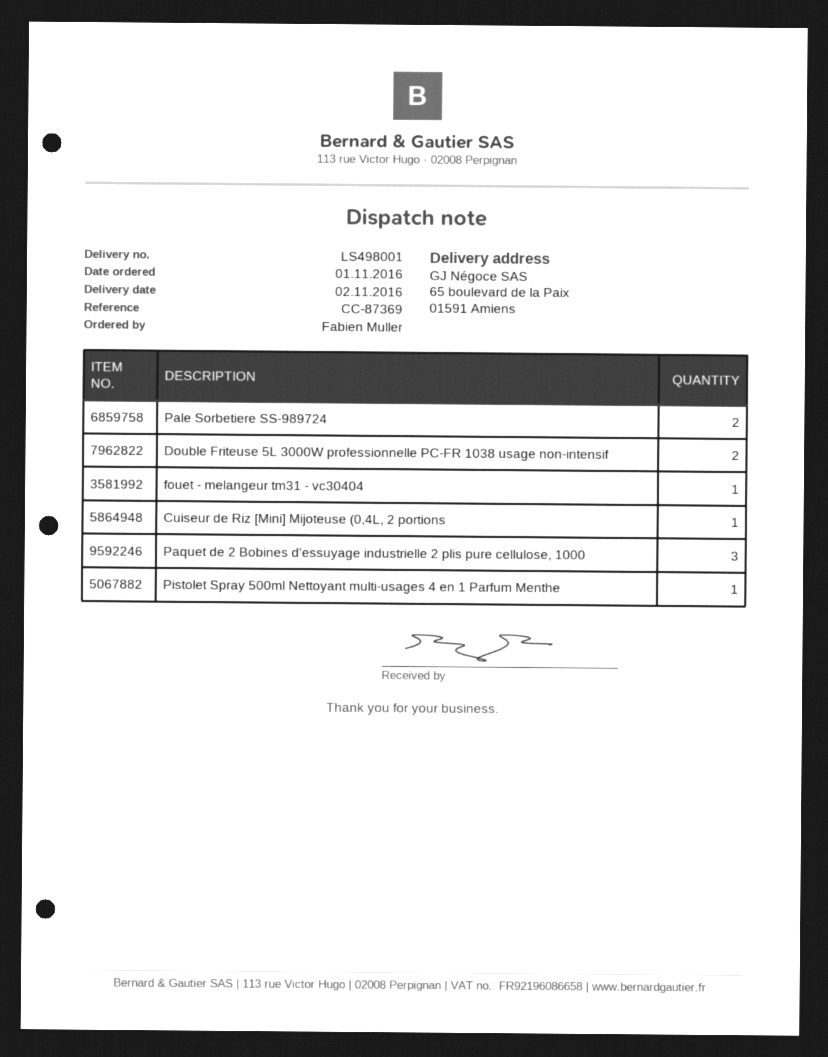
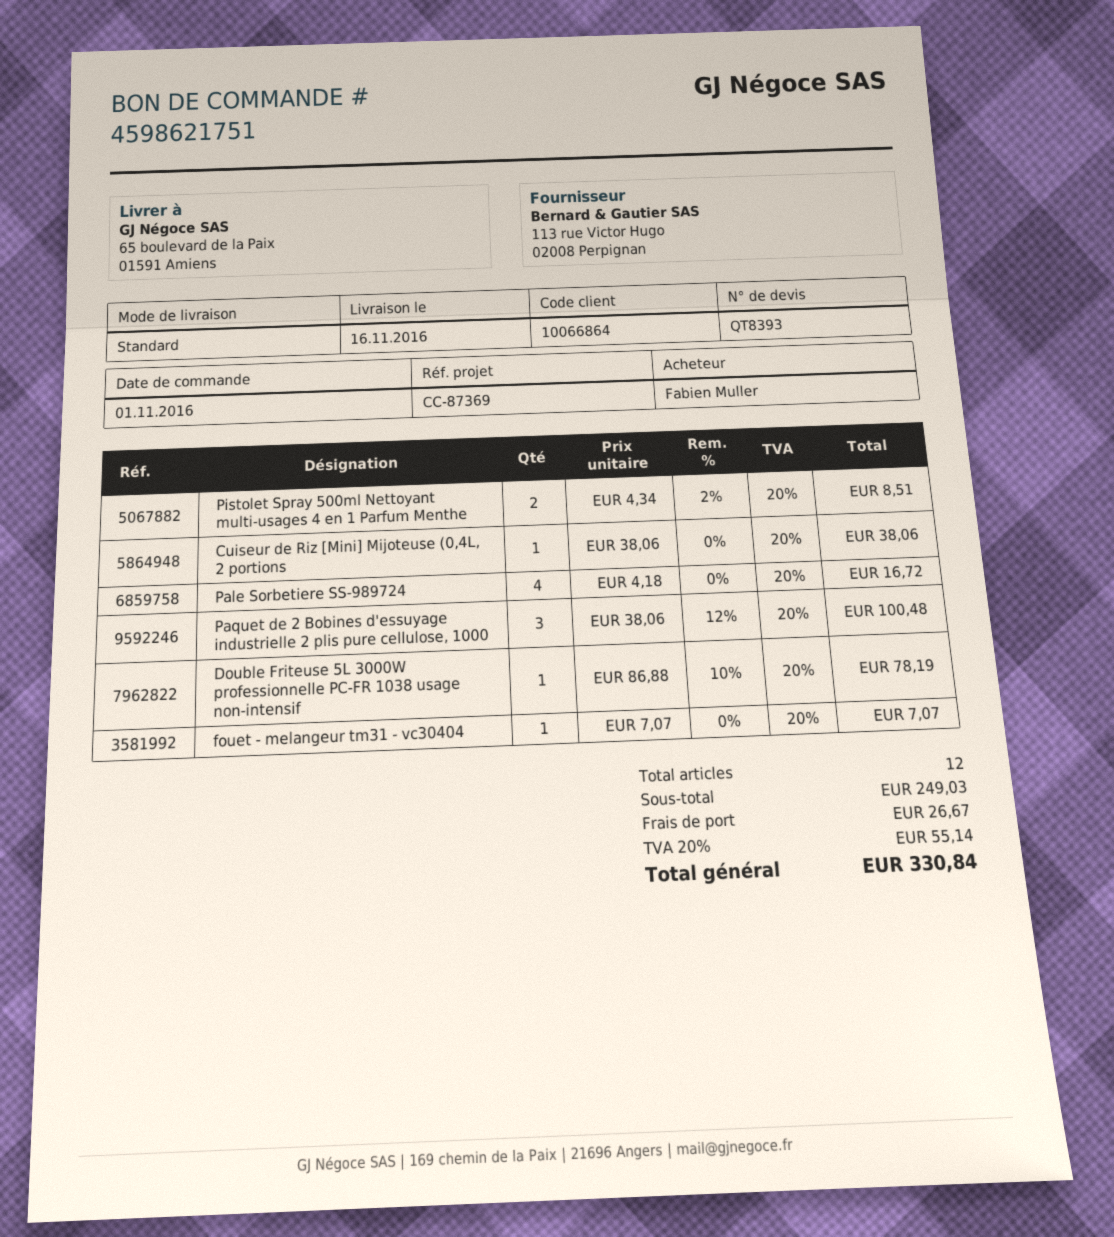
delivery date: 2016-11-02 -> 2016-11-16
Pale Sorbetiere SS-989724: 2 -> 4
Double Friteuse 5L 3000W professionnelle PC-FR 1038 usage non-intensif: 2 -> 1
Pistolet Spray 500ml Nettoyant multi-usages 4 en 1 Parfum Menthe: 1 -> 2

